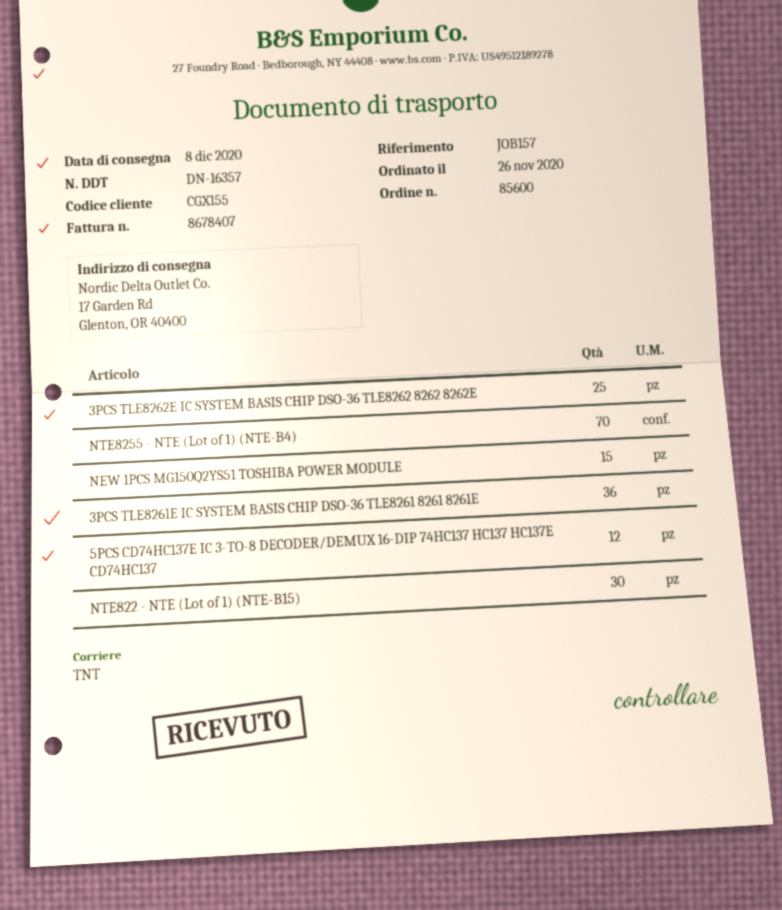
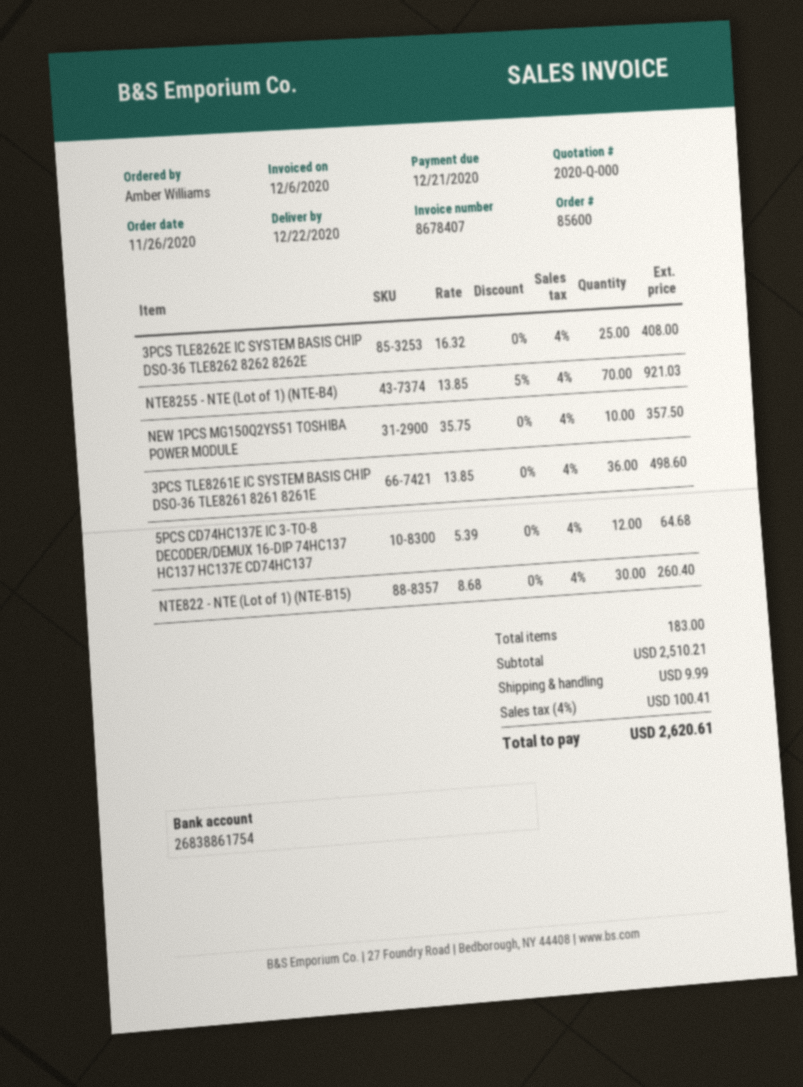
delivery date: 2020-12-08 -> 2020-12-22
NEW 1PCS MG150Q2YS51 TOSHIBA POWER MODULE: 15 -> 10

